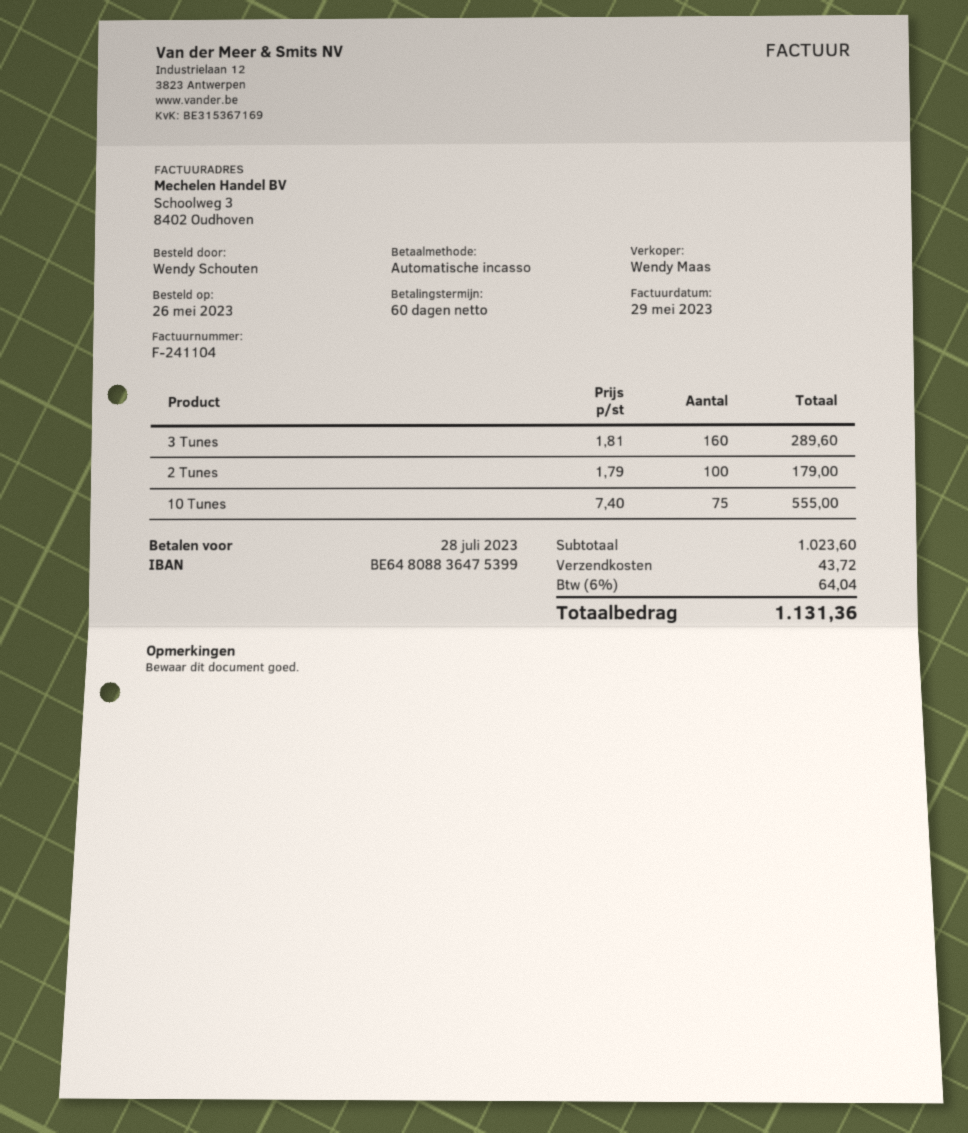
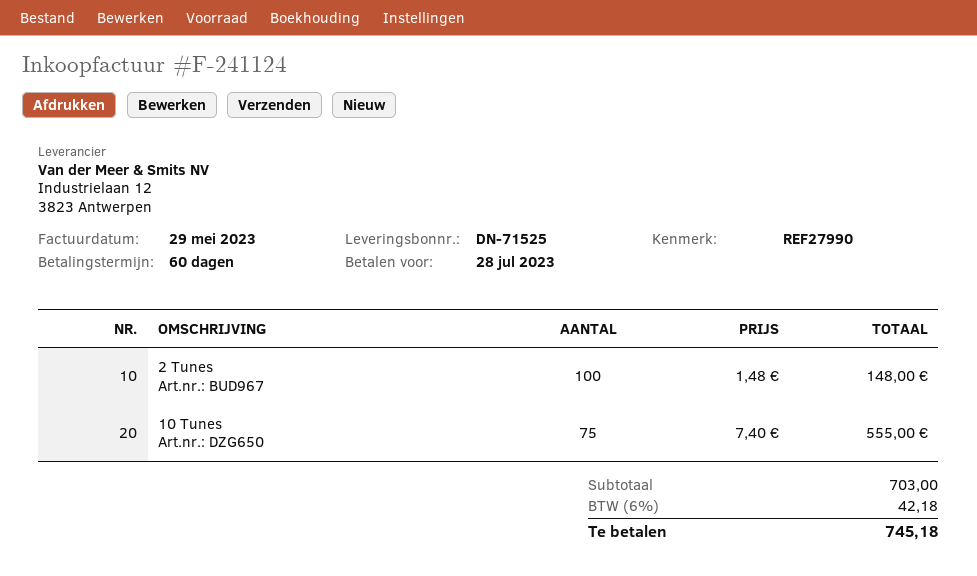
invoice number: F-241104 -> F-241124
3 Tunes: 160 x 1.81 = 289.60 -> none
2 Tunes: 100 x 1.79 = 179.00 -> 100 x 1.48 = 148.00
subtotal: 1023.60 -> 703.00
shipping: 43.72 -> none
tax: 6% = 64.04 -> 6% = 42.18
total: 1131.36 -> 745.18

